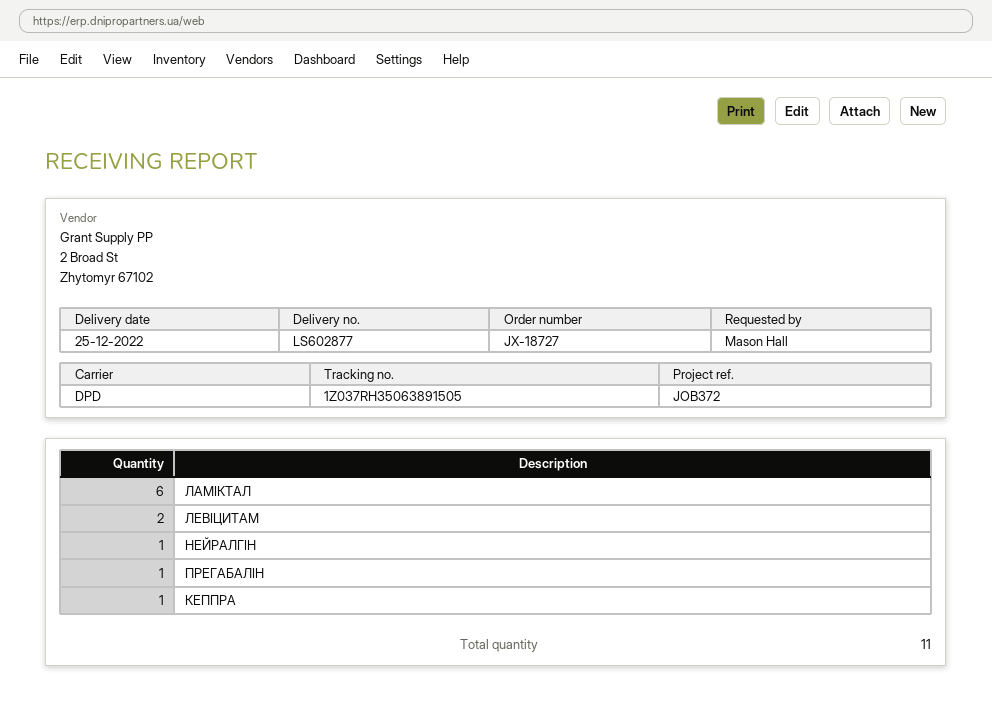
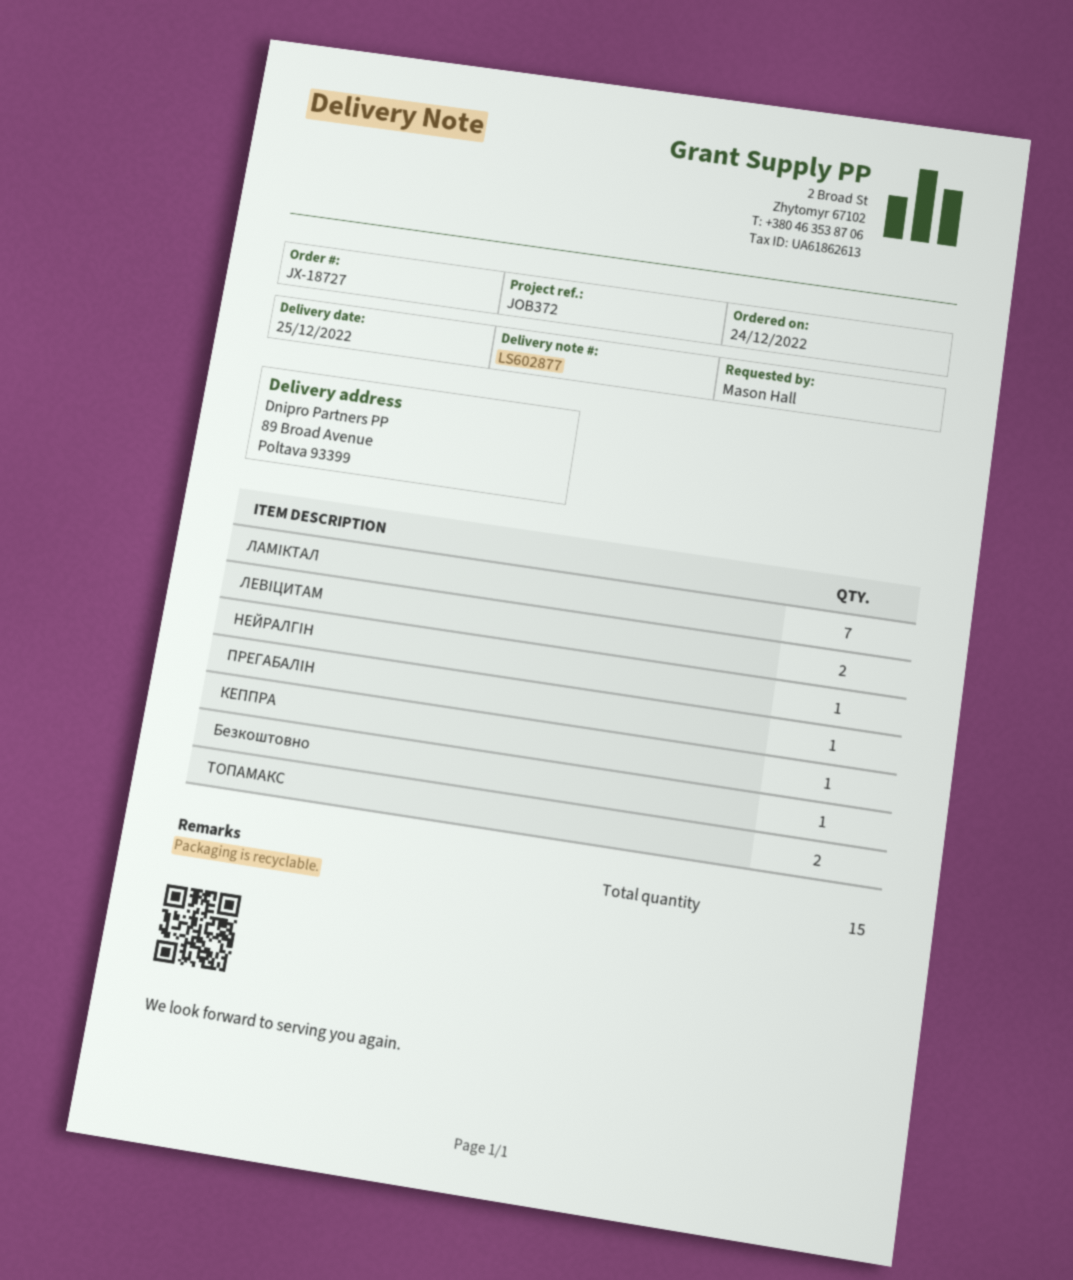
ЛАМІКТАЛ: 6 -> 7
Безкоштовно: none -> 1
ТОПАМАКС: none -> 2
total quantity: 11 -> 15

